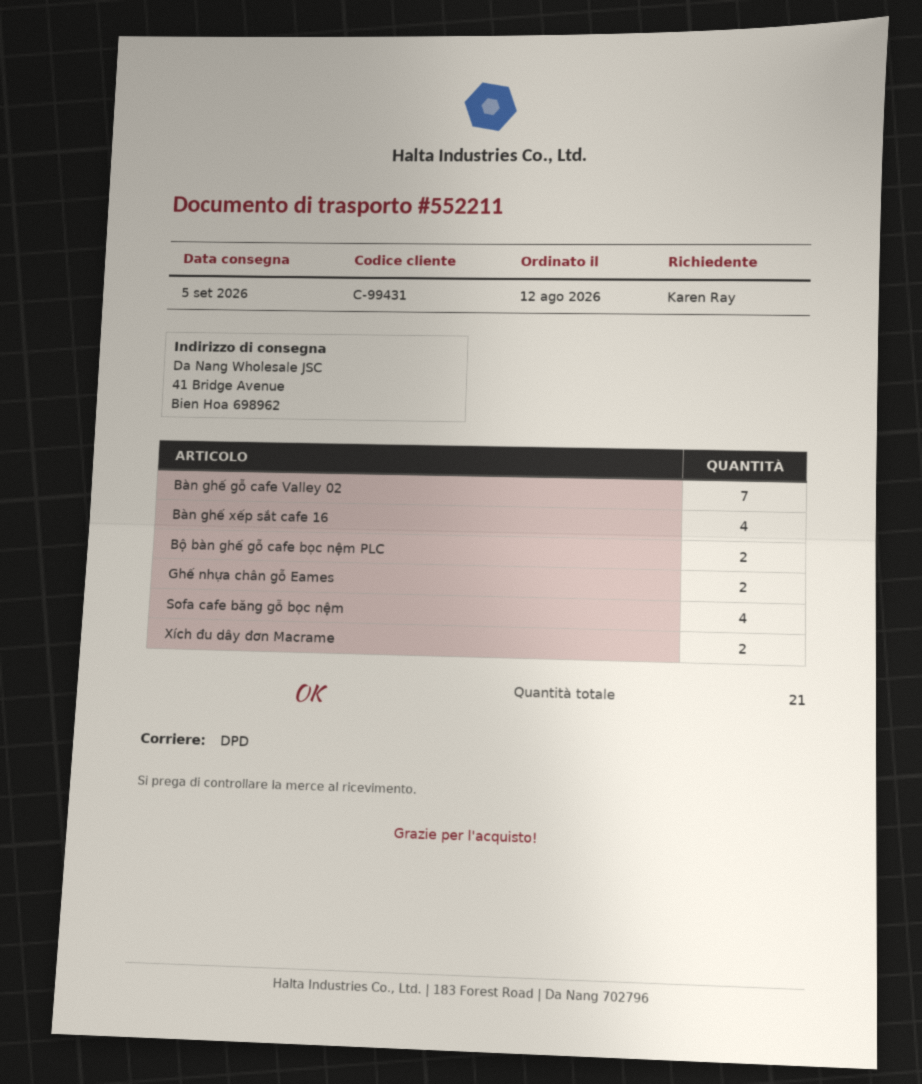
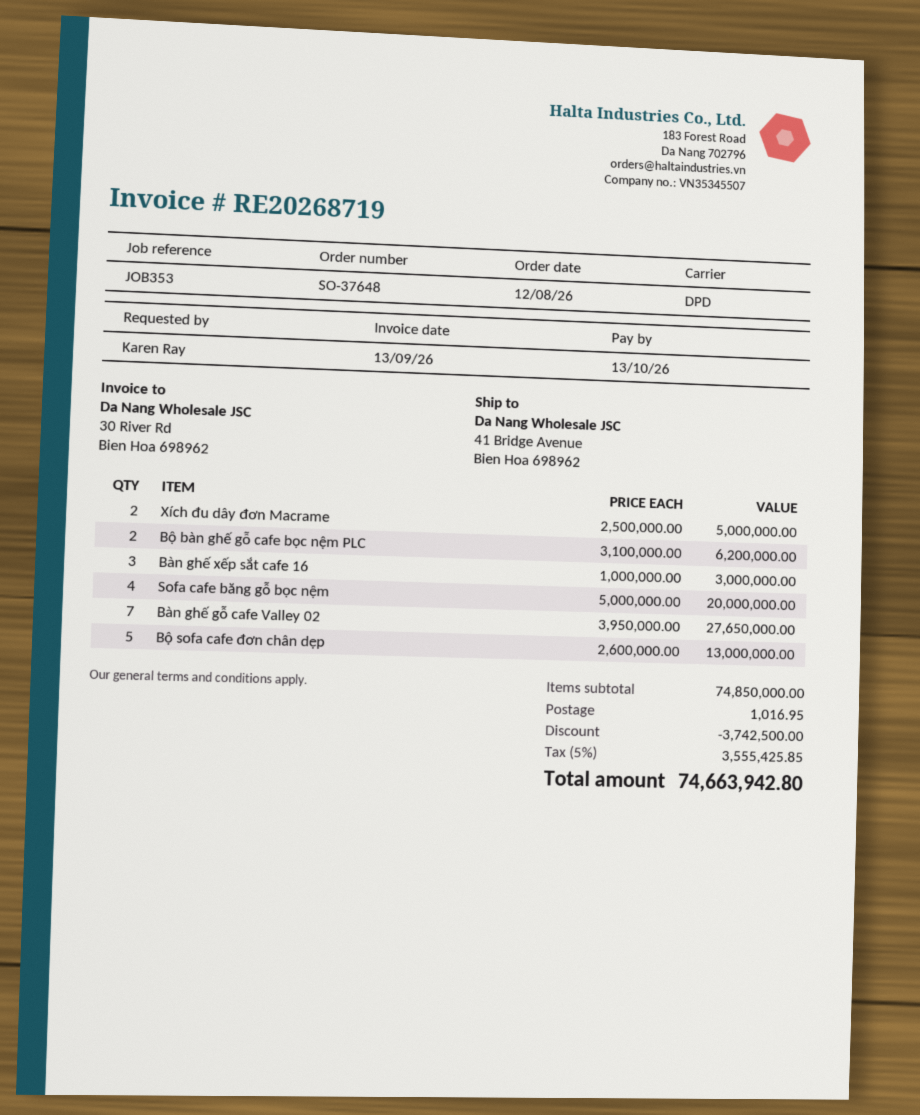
Bàn ghế xếp sắt cafe 16: 4 -> 3
Ghế nhựa chân gỗ Eames: 2 -> none
Bộ sofa cafe đơn chân dẹp: none -> 5

